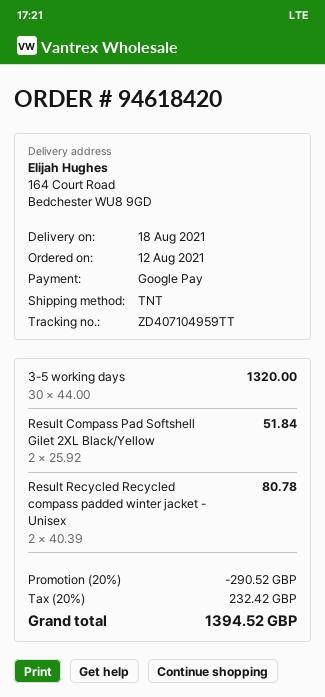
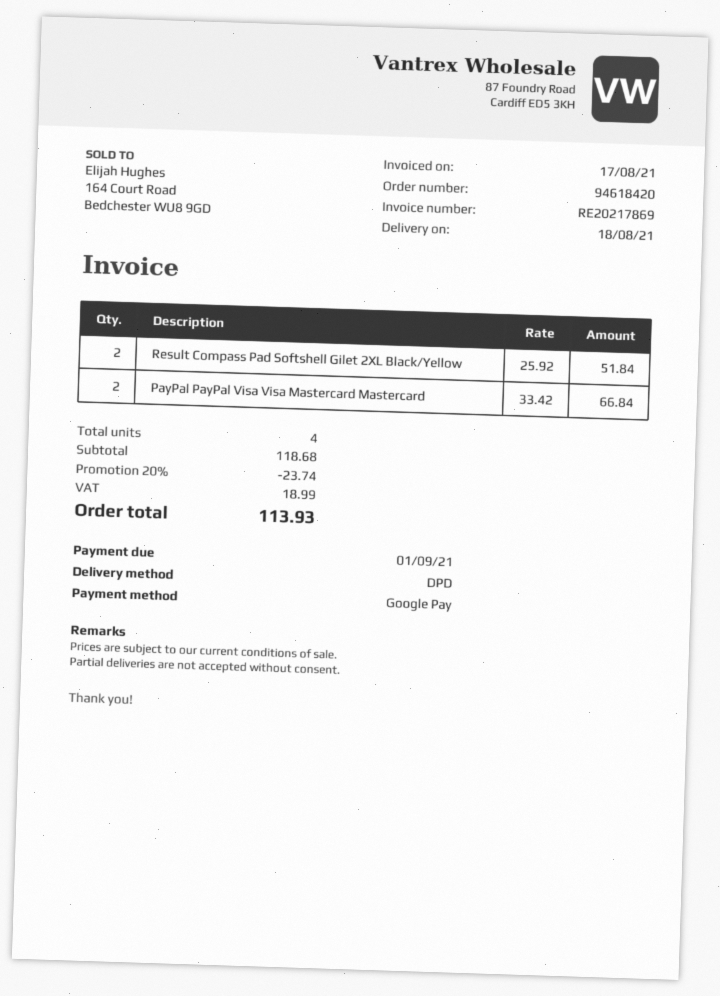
shipping method: TNT -> DPD
3-5 working days: 30 x 44.00 = 1320.00 -> none
Result Recycled Recycled compass padded winter jacket - Unisex: 2 x 40.39 = 80.78 -> none
PayPal PayPal Visa Visa Mastercard Mastercard: none -> 2 x 33.42 = 66.84
discount: 20% = 290.52 -> 20% = 23.74
tax: 232.42 -> 18.99
total: 1394.52 -> 113.93

